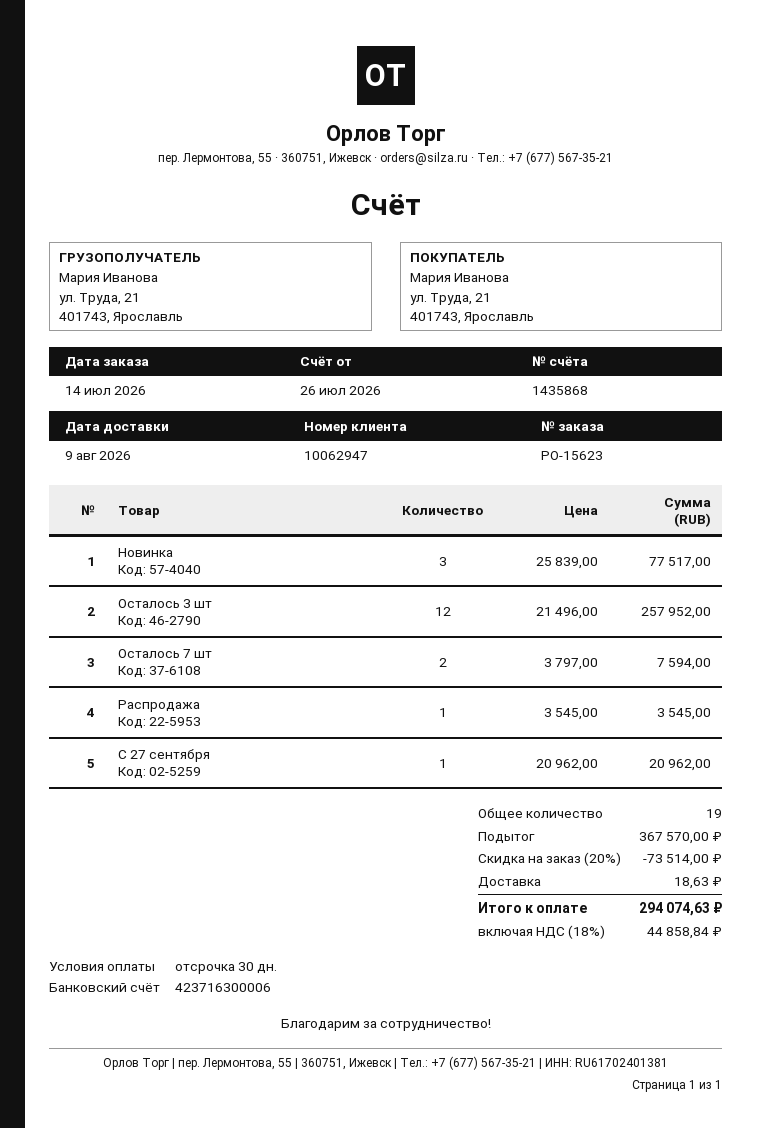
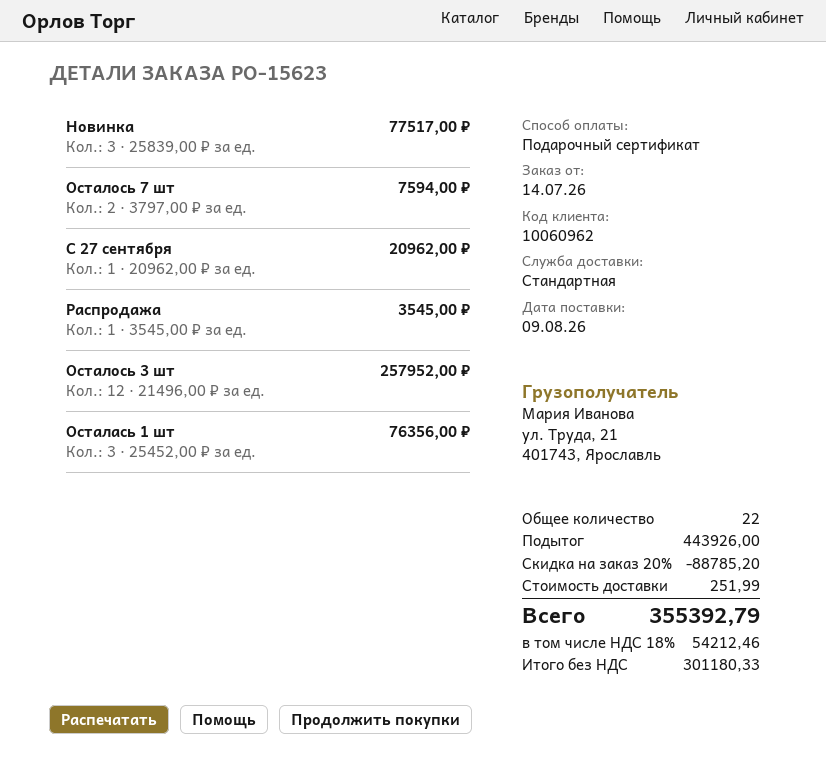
customer number: 10062947 -> 10060962
Осталась 1 шт: none -> 3 x 25452.00 = 76356.00
total quantity: 19 -> 22
subtotal: 367570.00 -> 443926.00
discount: 20% = 73514.00 -> 20% = 88785.20
shipping: 18.63 -> 251.99
tax: 18% = 44858.84 -> 18% = 54212.46
total: 294074.63 -> 355392.79

